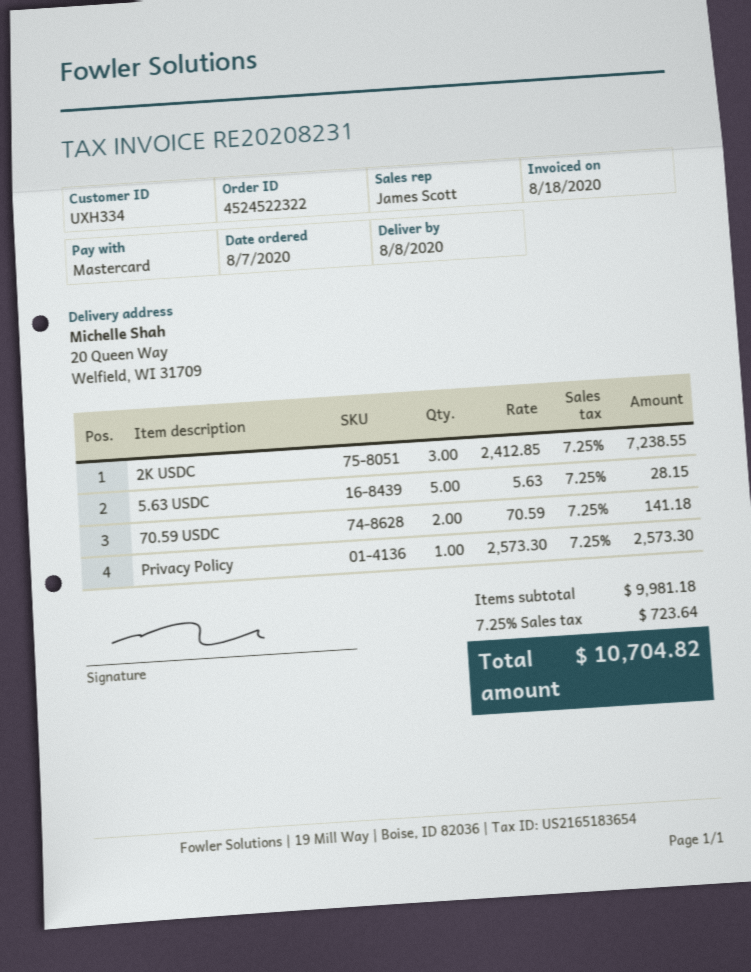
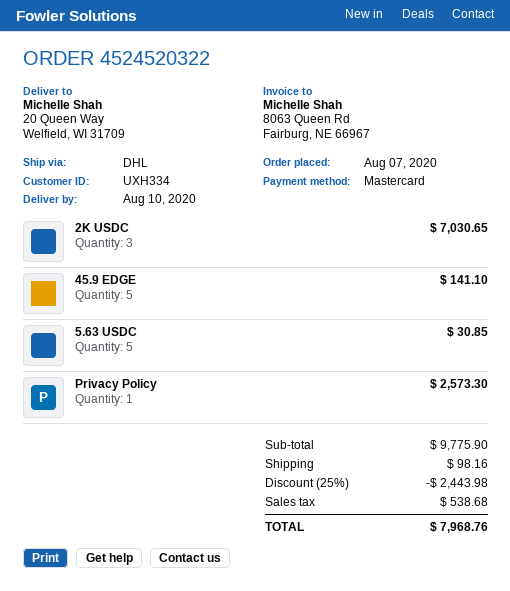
order number: 4524522322 -> 4524520322
delivery date: 2020-08-08 -> 2020-08-10
2K USDC: 3 for 7238.55 -> 3 for 7030.65
5.63 USDC: 5 for 28.15 -> 5 for 30.85
70.59 USDC: 2 for 141.18 -> none
45.9 EDGE: none -> 5 for 141.10
subtotal: 9981.18 -> 9775.90
discount: none -> 25% = 2443.98
shipping: none -> 98.16
tax: 723.64 -> 538.68
total: 10704.82 -> 7968.76

